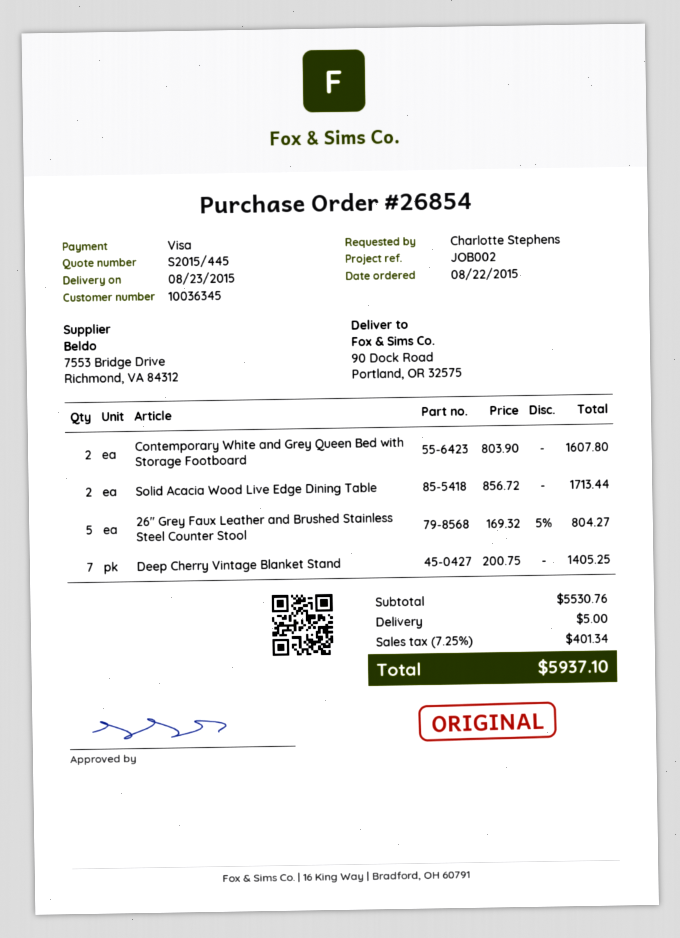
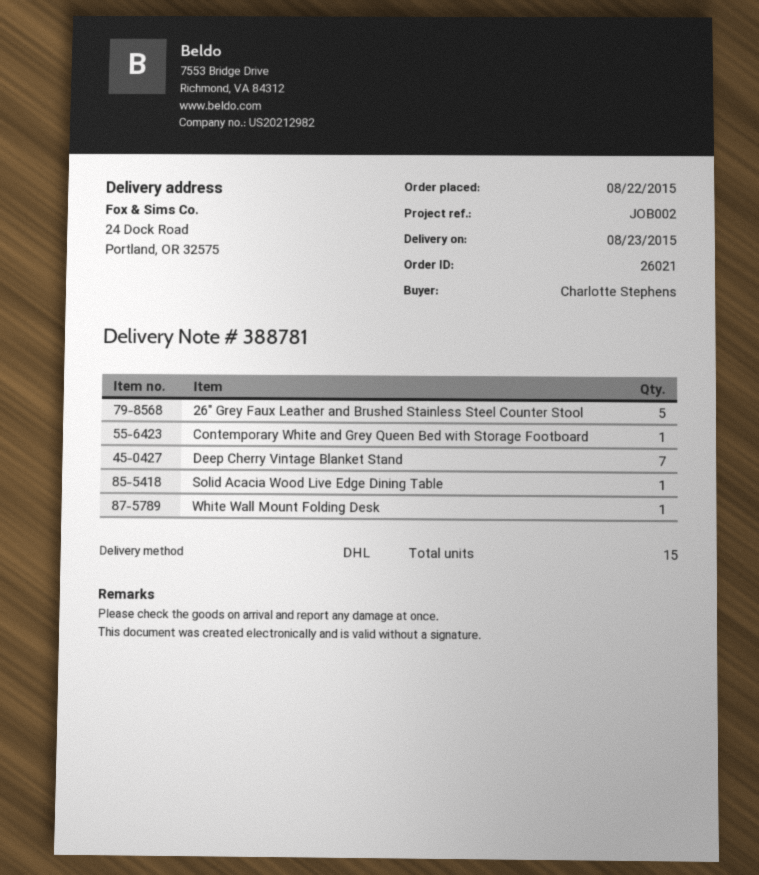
order number: 26854 -> 26021
ship to: 90 Dock Road, Portland, OR 32575 -> 24 Dock Road, Portland, OR 32575
Contemporary White and Grey Queen Bed with Storage Footboard: 2 -> 1
Solid Acacia Wood Live Edge Dining Table: 2 -> 1
White Wall Mount Folding Desk: none -> 1

